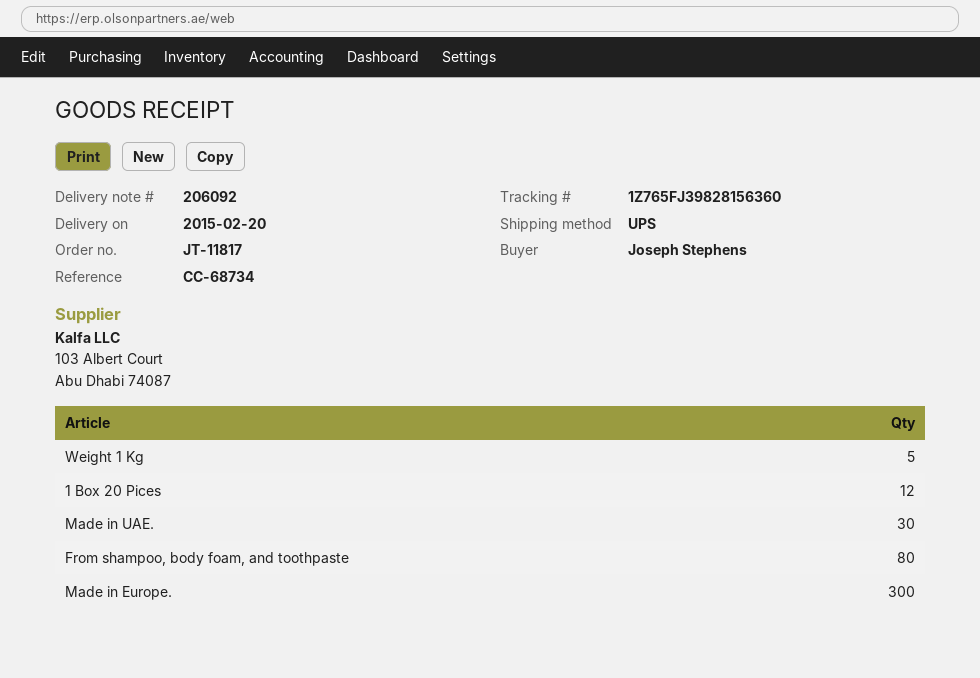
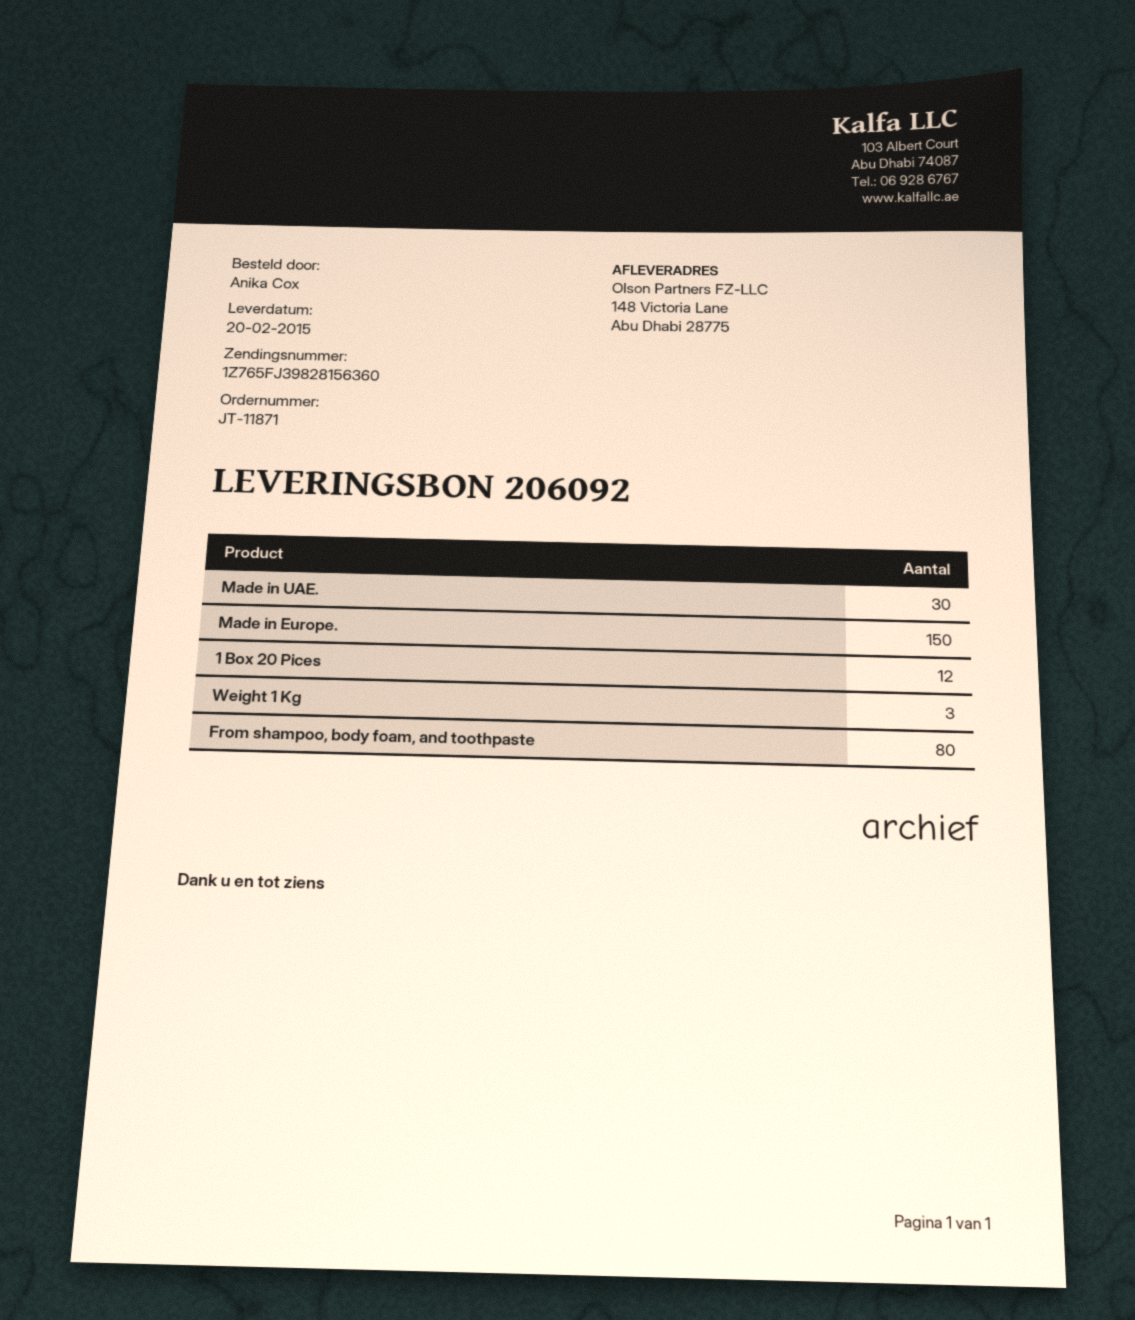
order number: JT-11817 -> JT-11871
ordered by: Joseph Stephens -> Anika Cox
Weight 1 Kg: 5 -> 3
Made in Europe.: 300 -> 150

